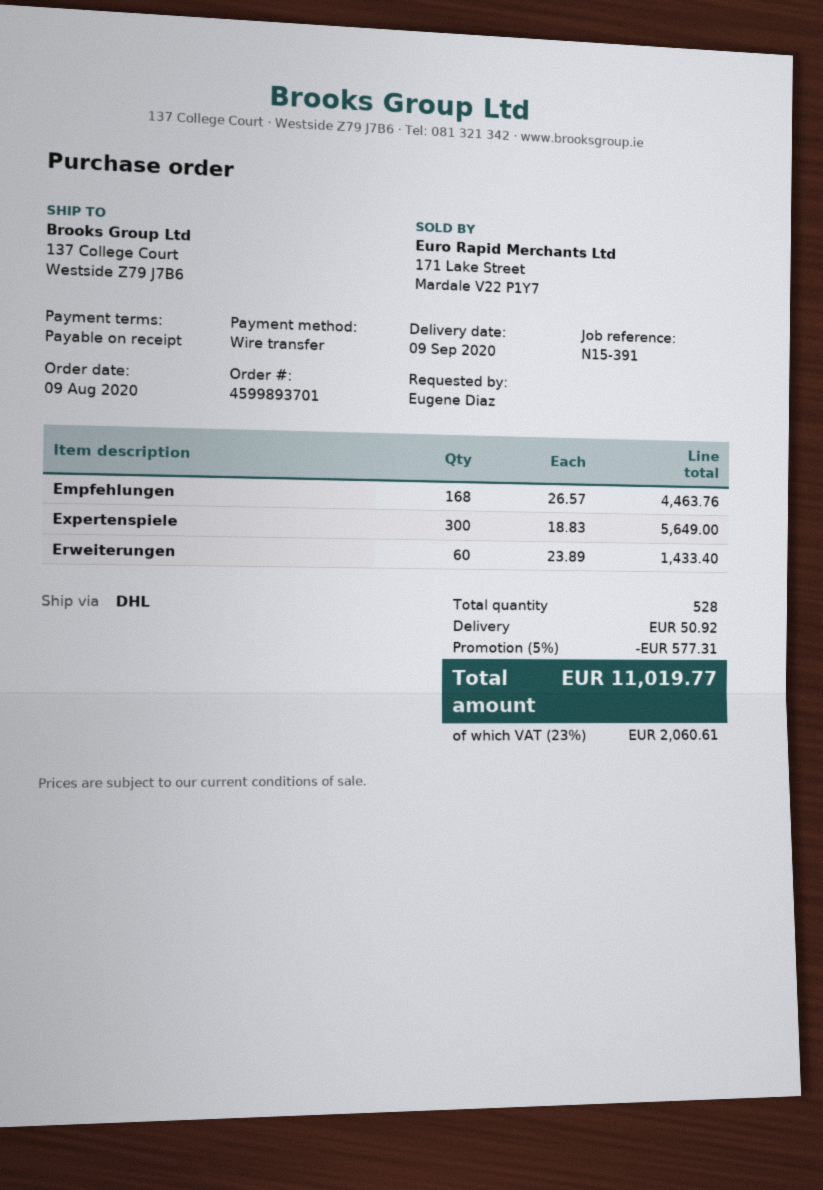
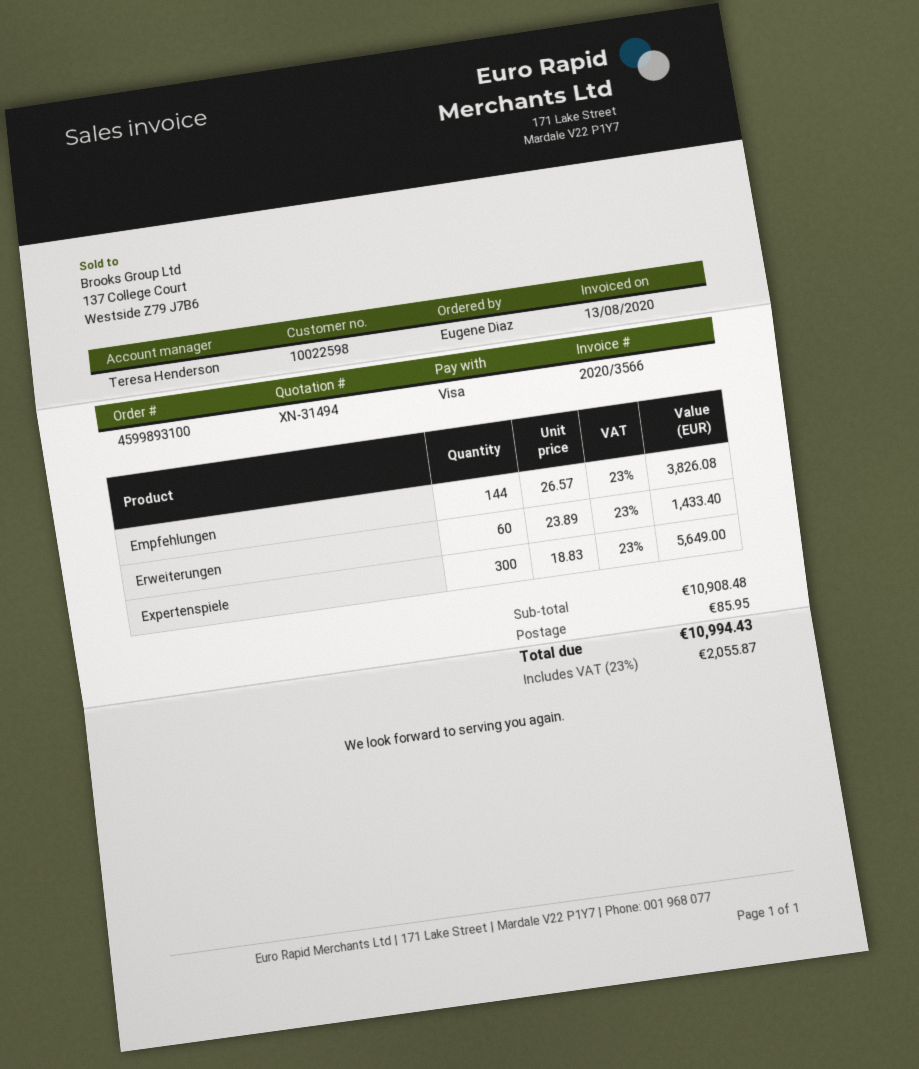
order number: 4599893701 -> 4599893100
payment method: bank transfer -> Visa
Empfehlungen: 168 x 26.57 = 4463.76 -> 144 x 26.57 = 3826.08
discount: 5% = 577.31 -> none
shipping: 50.92 -> 85.95
tax: 23% = 2060.61 -> 23% = 2055.87
total: 11019.77 -> 10994.43

